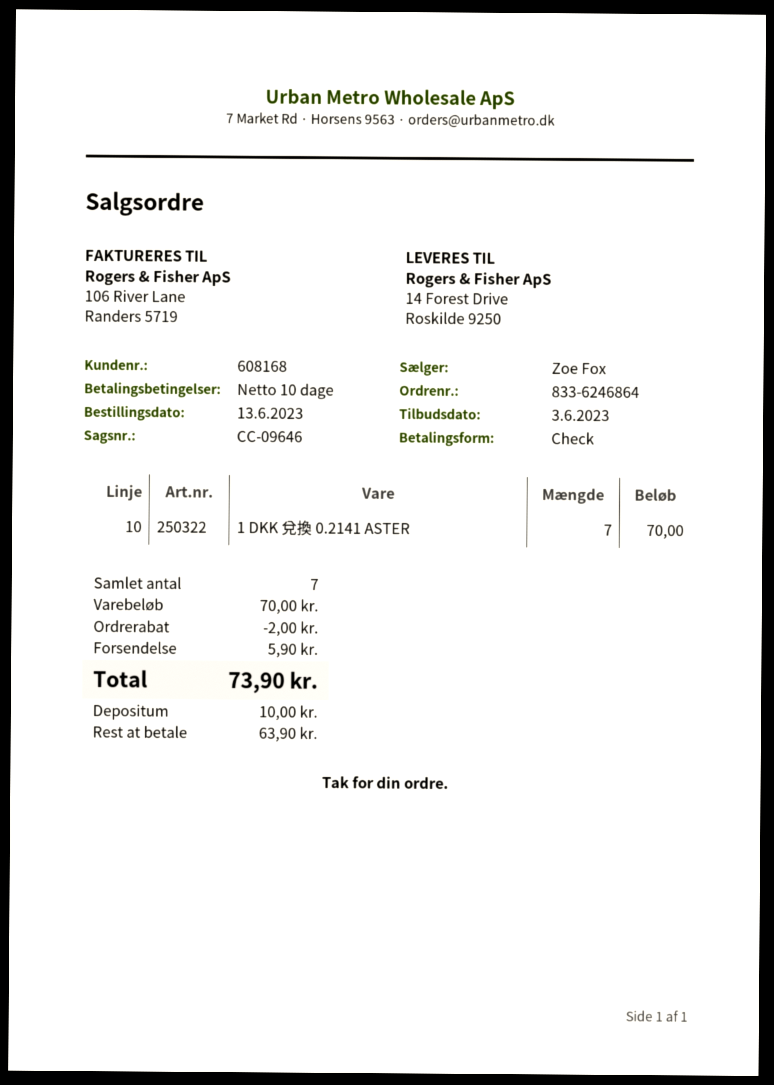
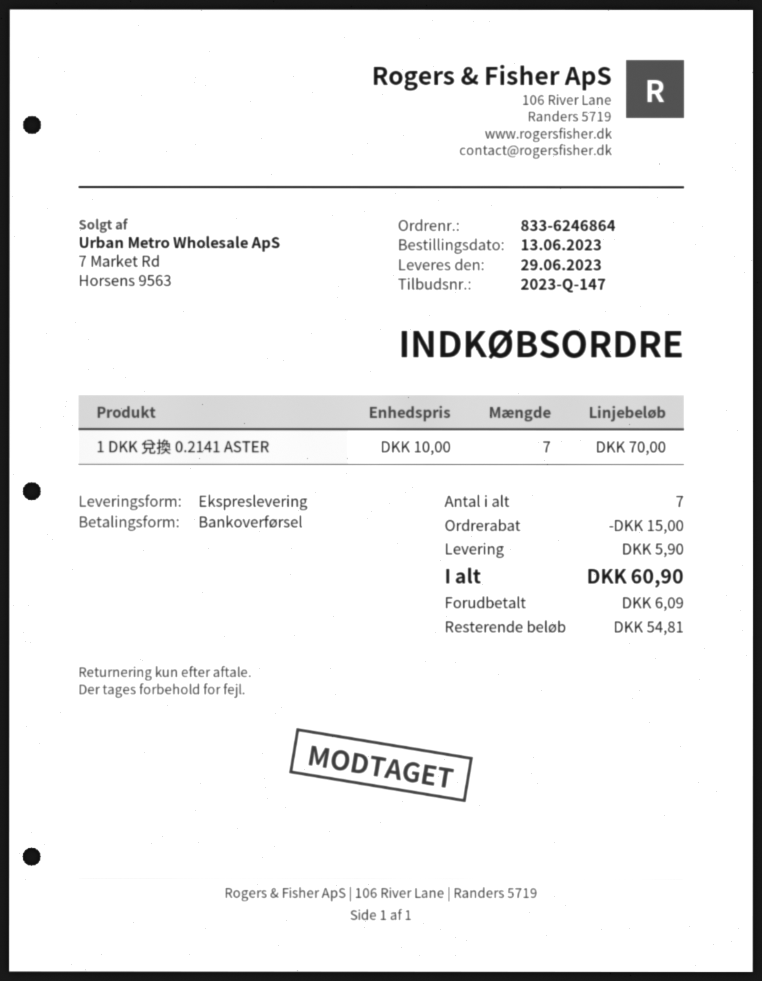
payment method: cheque -> bank transfer
discount: 2.00 -> 15.00
total: 73.90 -> 60.90
deposit: 10.00 -> 6.09
balance: 63.90 -> 54.81

